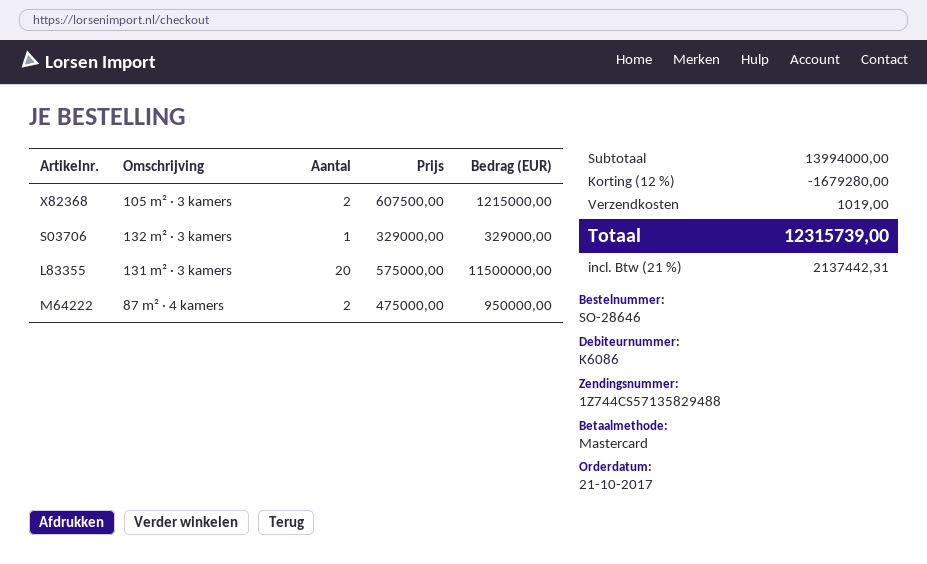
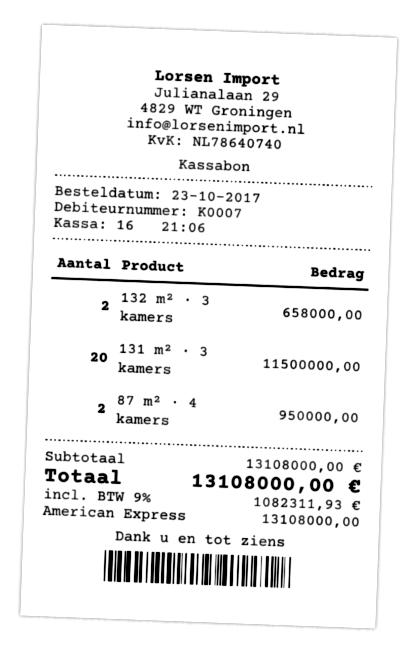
order date: 2017-10-21 -> 2017-10-23
customer number: K6086 -> K0007
payment method: Mastercard -> American Express
105 m² · 3 kamers: 2 for 1215000.00 -> none
132 m² · 3 kamers: 1 for 329000.00 -> 2 for 658000.00
subtotal: 13994000.00 -> 13108000.00
discount: 12% = 1679280.00 -> none
shipping: 1019.00 -> none
tax: 21% = 2137442.31 -> 9% = 1082311.93
total: 12315739.00 -> 13108000.00

